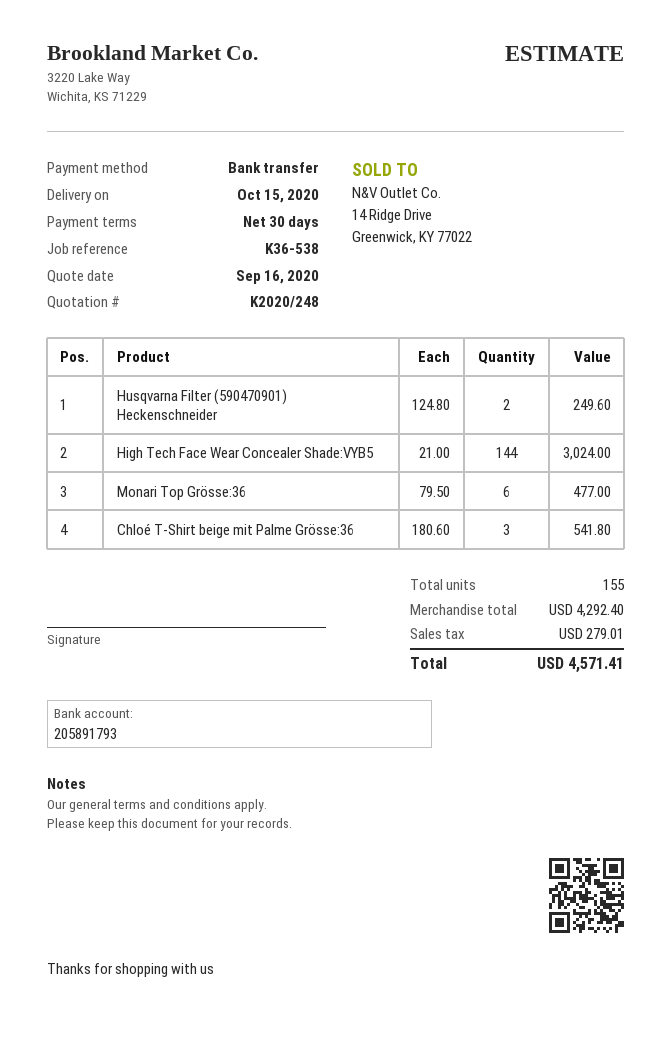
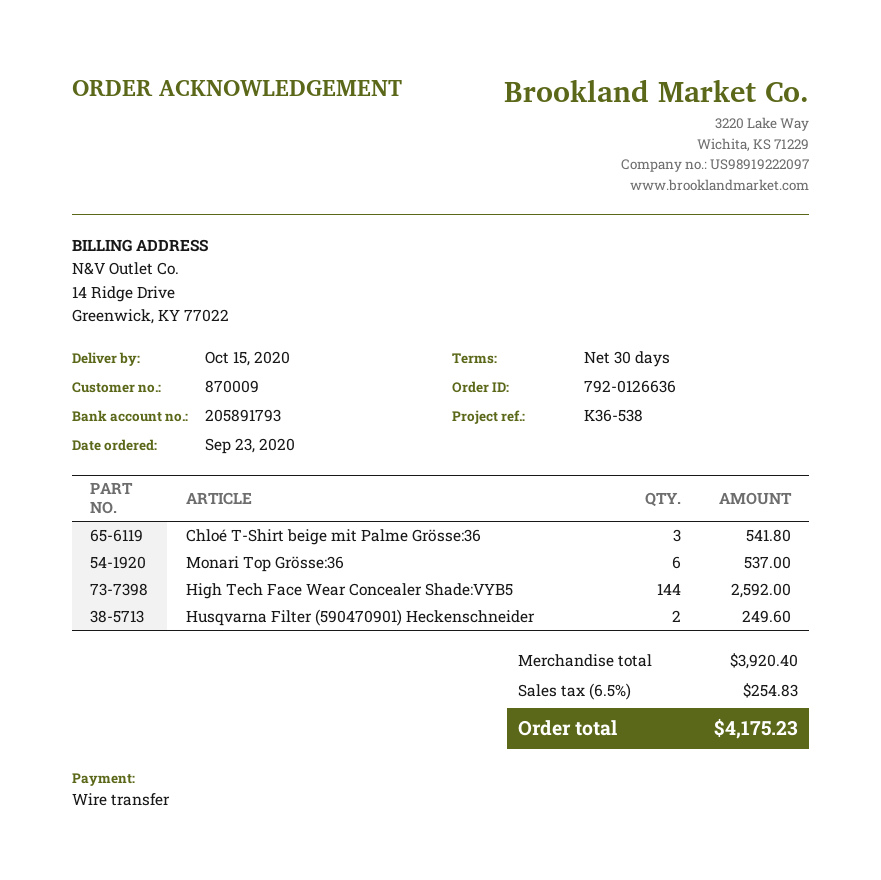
High Tech Face Wear Concealer Shade:VYB5: 144 for 3024.00 -> 144 for 2592.00
Monari Top Grösse:36: 6 for 477.00 -> 6 for 537.00
subtotal: 4292.40 -> 3920.40
tax: 279.01 -> 254.83
total: 4571.41 -> 4175.23

